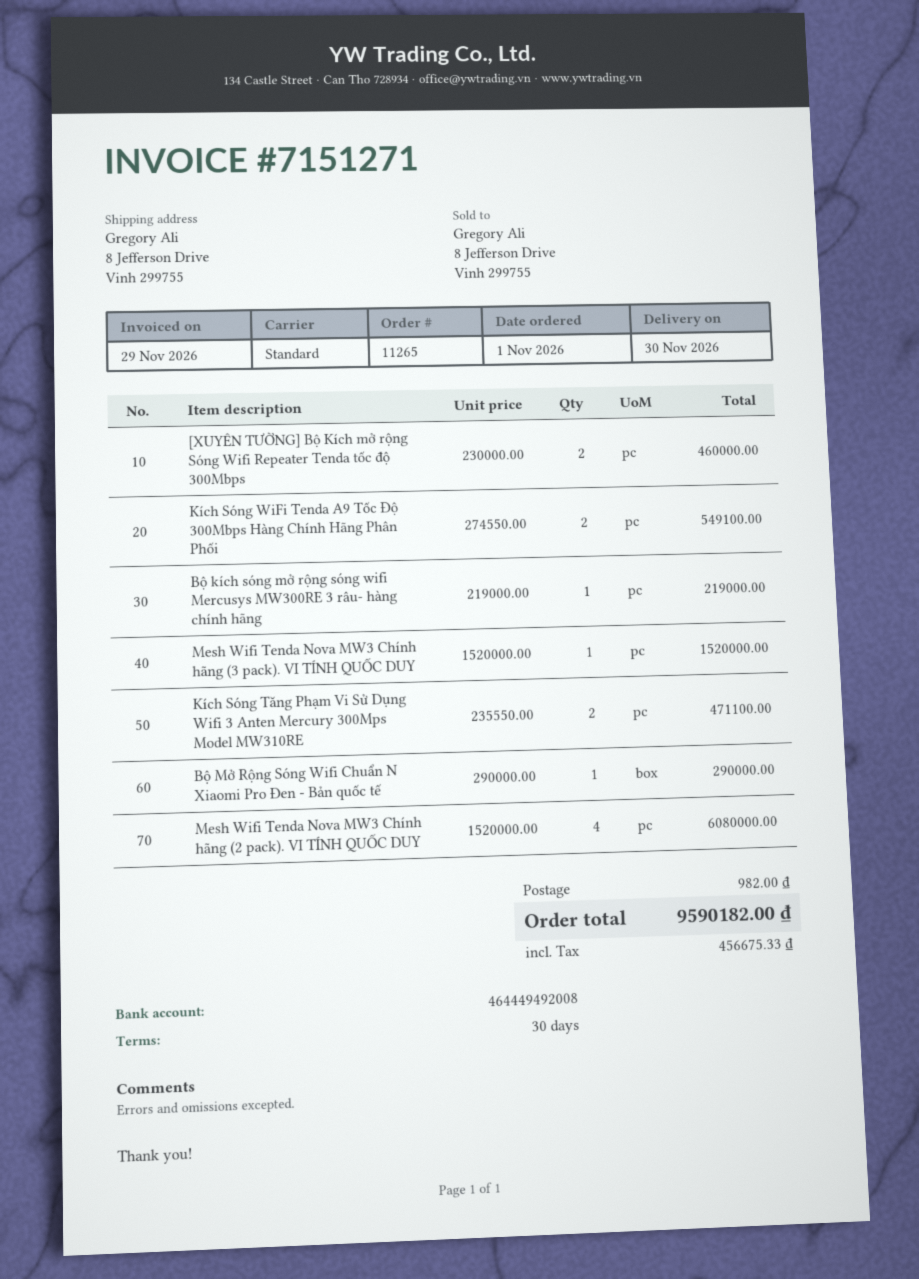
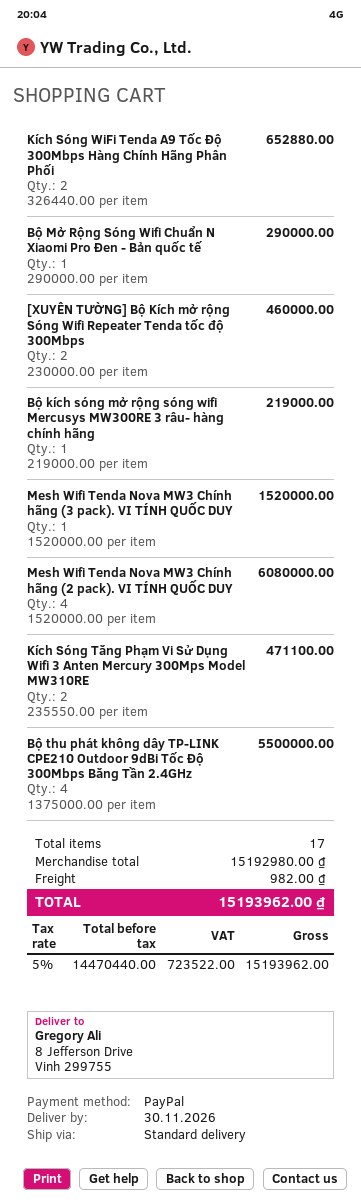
Kích Sóng WiFi Tenda A9 Tốc Độ 300Mbps Hàng Chính Hãng Phân Phối: 2 x 274550.00 = 549100.00 -> 2 x 326440.00 = 652880.00
Bộ thu phát không dây TP-LINK CPE210 Outdoor 9dBi Tốc Độ 300Mbps Băng Tần 2.4GHz: none -> 4 x 1375000.00 = 5500000.00
tax: 456675.33 -> 723522.00
total: 9590182.00 -> 15193962.00

